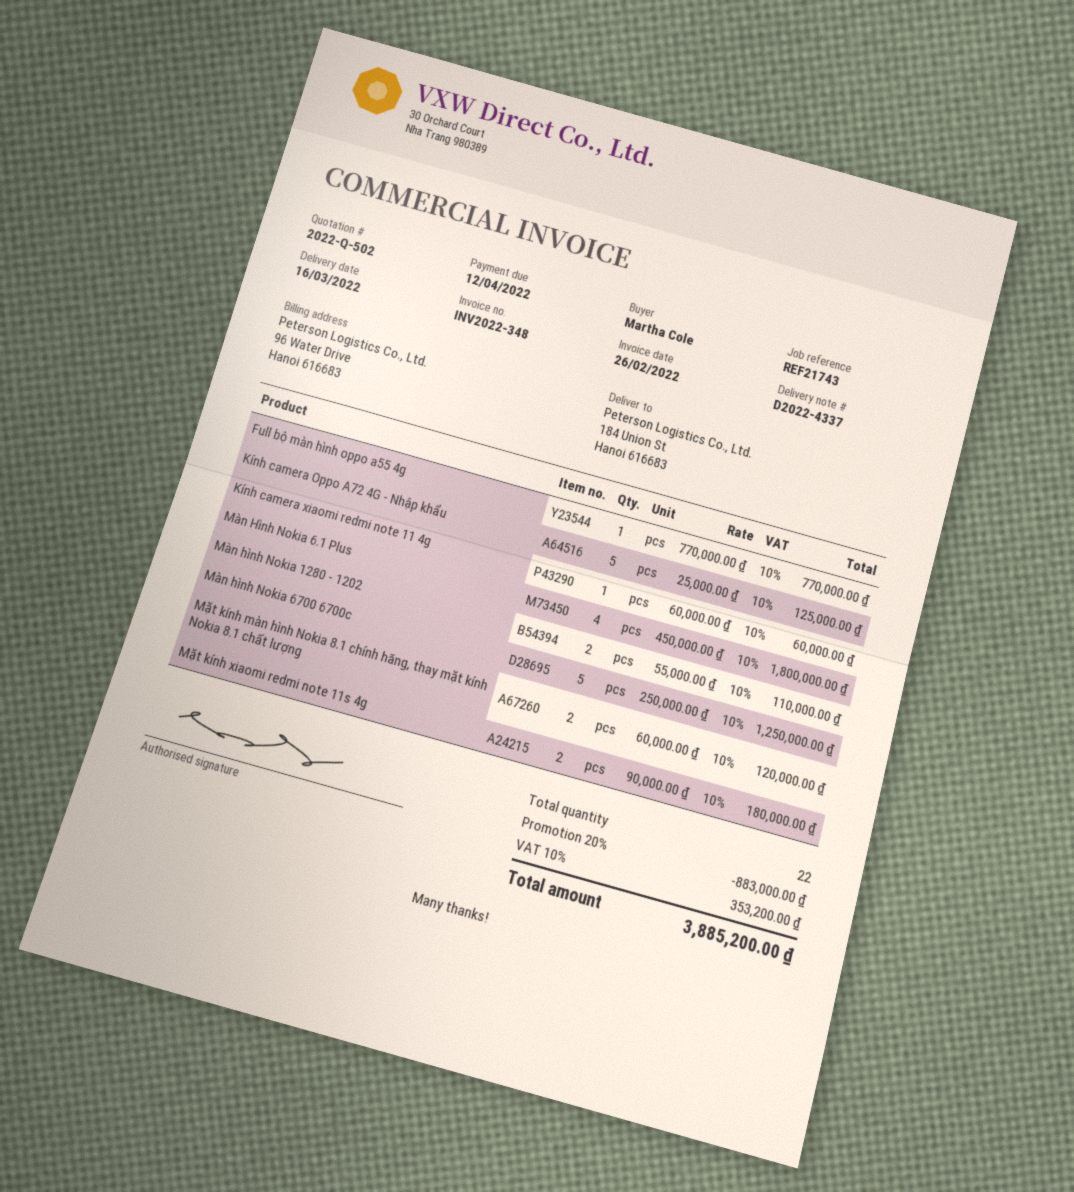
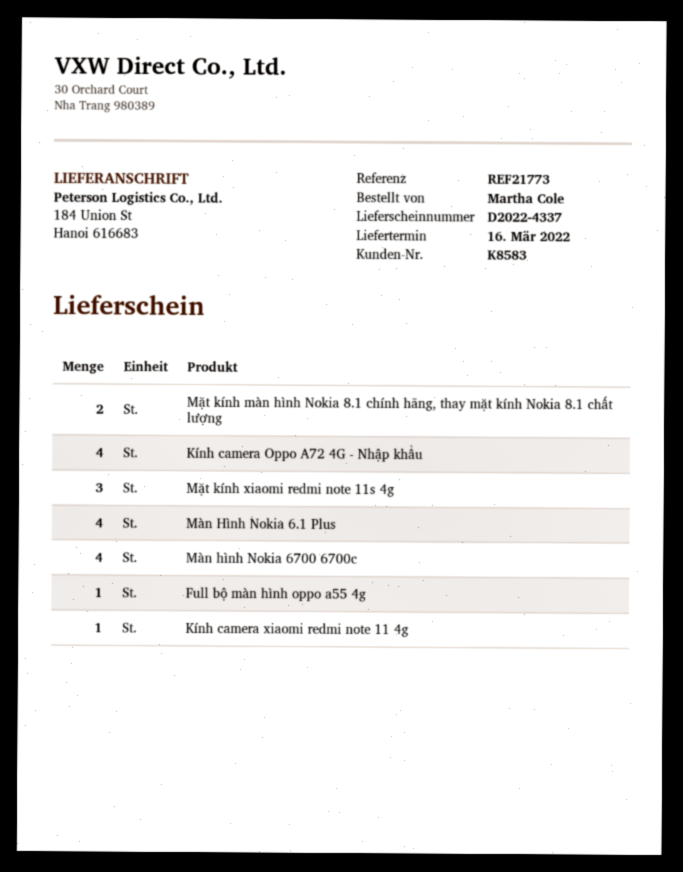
reference: REF21743 -> REF21773
Kính camera Oppo A72 4G - Nhập khẩu: 5 -> 4
Màn hình Nokia 1280 - 1202: 2 -> none
Màn hình Nokia 6700 6700c: 5 -> 4
Mặt kính xiaomi redmi note 11s 4g: 2 -> 3

